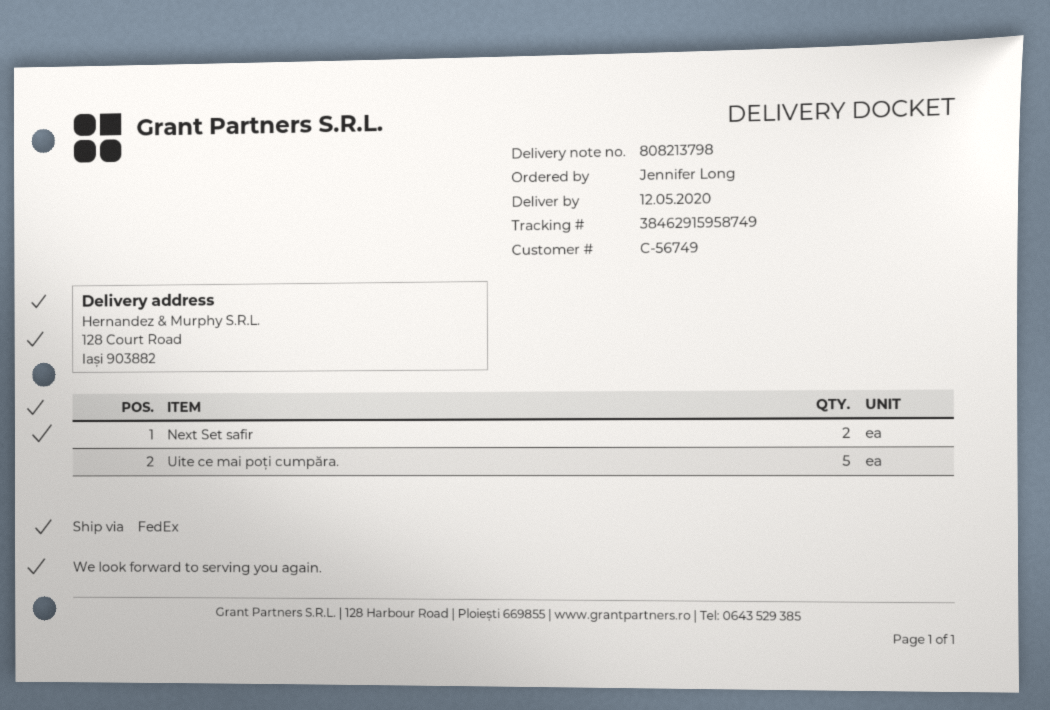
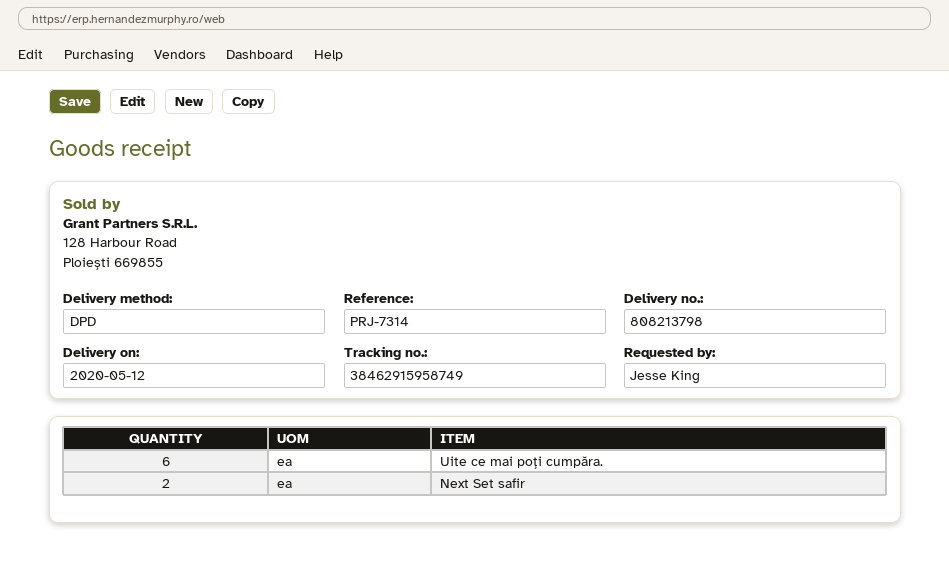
ordered by: Jennifer Long -> Jesse King
shipping method: FedEx -> DPD
Uite ce mai poți cumpăra.: 5 -> 6

